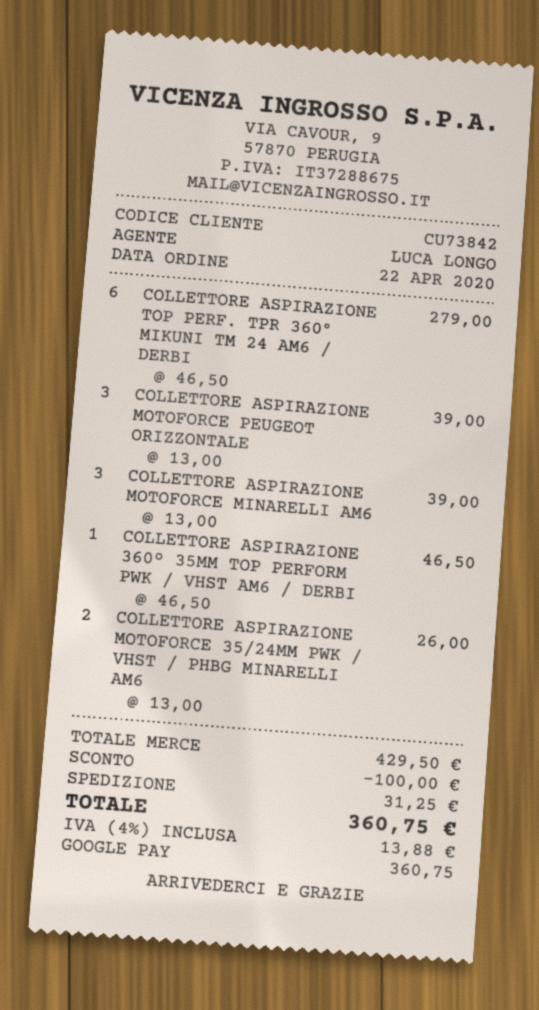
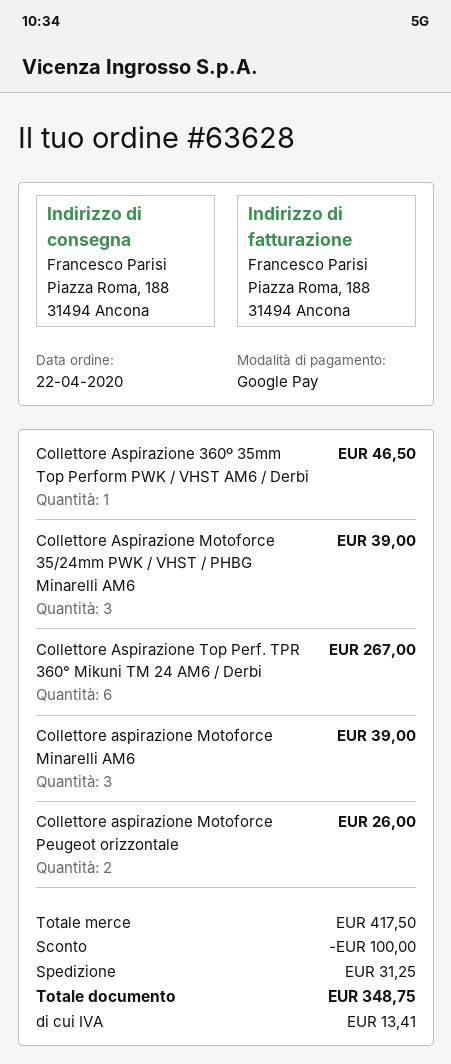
COLLETTORE ASPIRAZIONE TOP PERF. TPR 360° MIKUNI TM 24 AM6 / DERBI: 6 for 279.00 -> 6 for 267.00
COLLETTORE ASPIRAZIONE MOTOFORCE PEUGEOT ORIZZONTALE: 3 for 39.00 -> 2 for 26.00
COLLETTORE ASPIRAZIONE MOTOFORCE 35/24MM PWK / VHST / PHBG MINARELLI AM6: 2 for 26.00 -> 3 for 39.00
subtotal: 429.50 -> 417.50
tax: 13.88 -> 13.41
total: 360.75 -> 348.75

